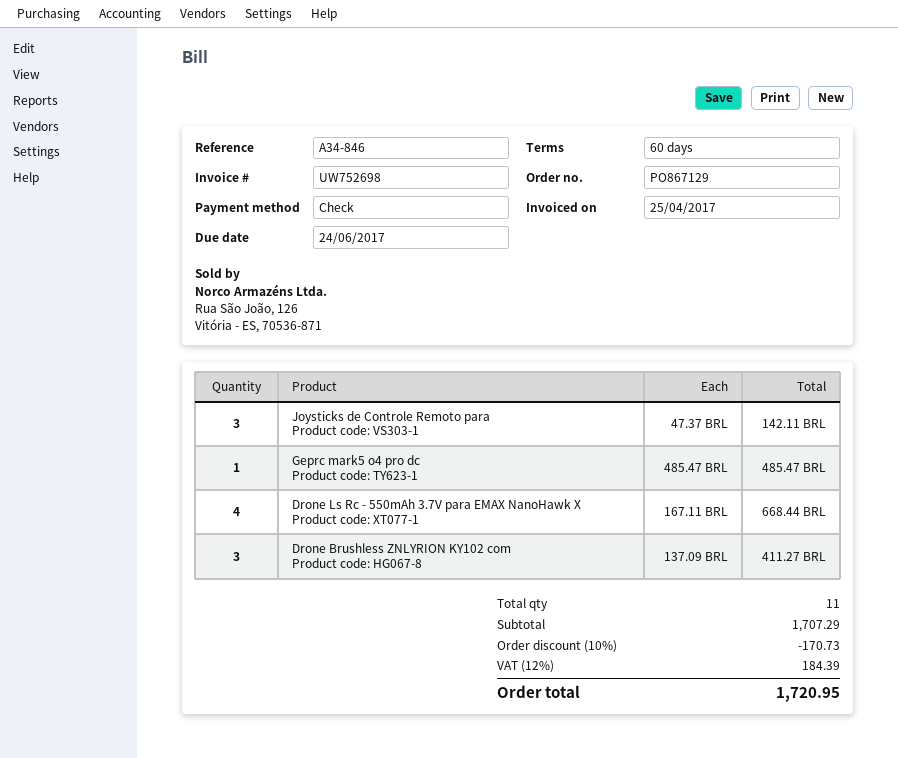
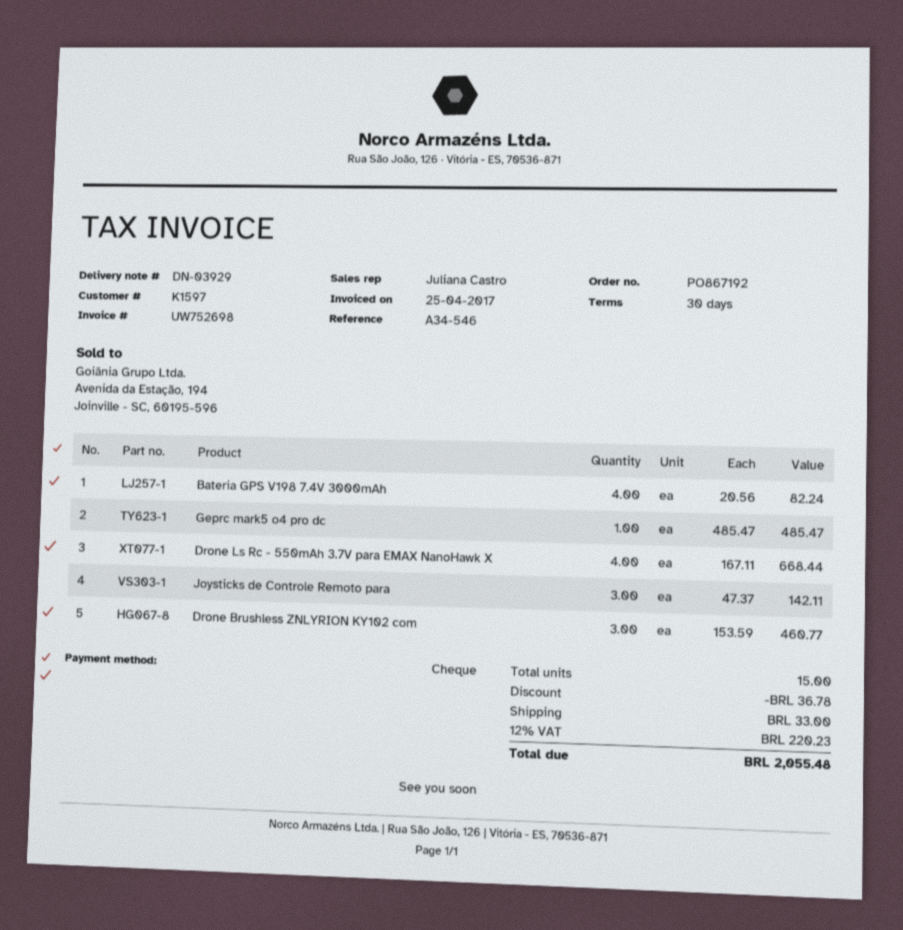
order number: PO867129 -> PO867192
payment terms: 60 days -> 30 days
reference: A34-846 -> A34-546
Drone Brushless ZNLYRION KY102 com: 3 x 137.09 = 411.27 -> 3 x 153.59 = 460.77
Bateria GPS V198 7.4V 3000mAh: none -> 4 x 20.56 = 82.24
total quantity: 11 -> 15
discount: 170.73 -> 36.78
shipping: none -> 33.00
tax: 12% = 184.39 -> 12% = 220.23
total: 1720.95 -> 2055.48

